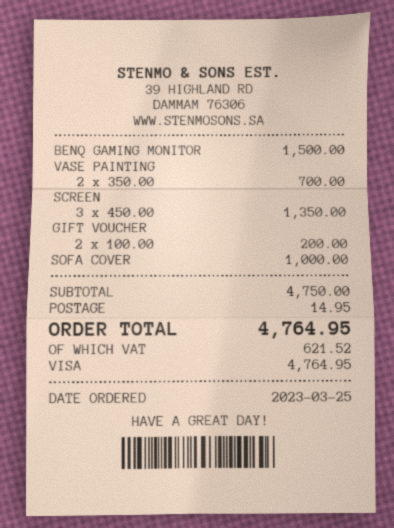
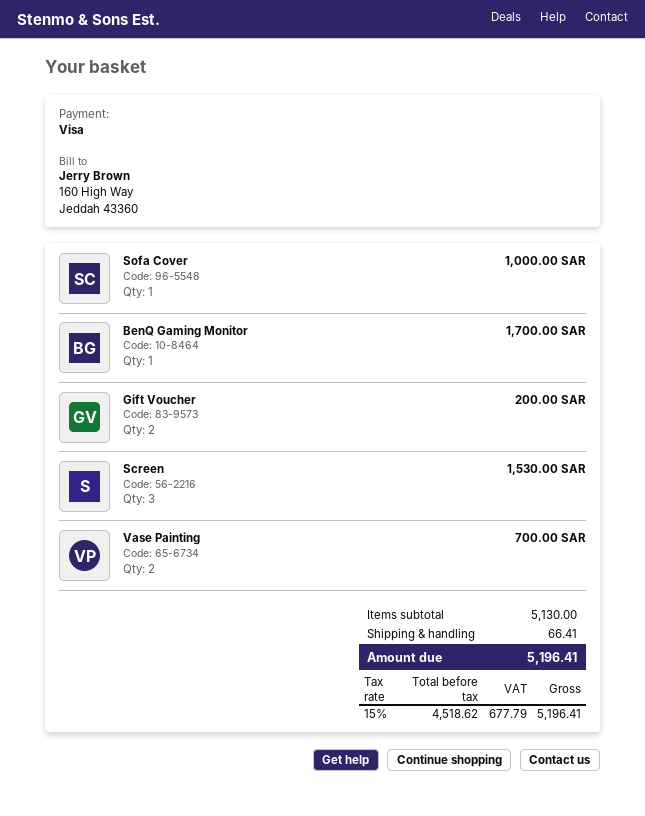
BENQ GAMING MONITOR: 1 for 1500.00 -> 1 for 1700.00
SCREEN: 3 for 1350.00 -> 3 for 1530.00
subtotal: 4750.00 -> 5130.00
shipping: 14.95 -> 66.41
tax: 621.52 -> 677.79
total: 4764.95 -> 5196.41

